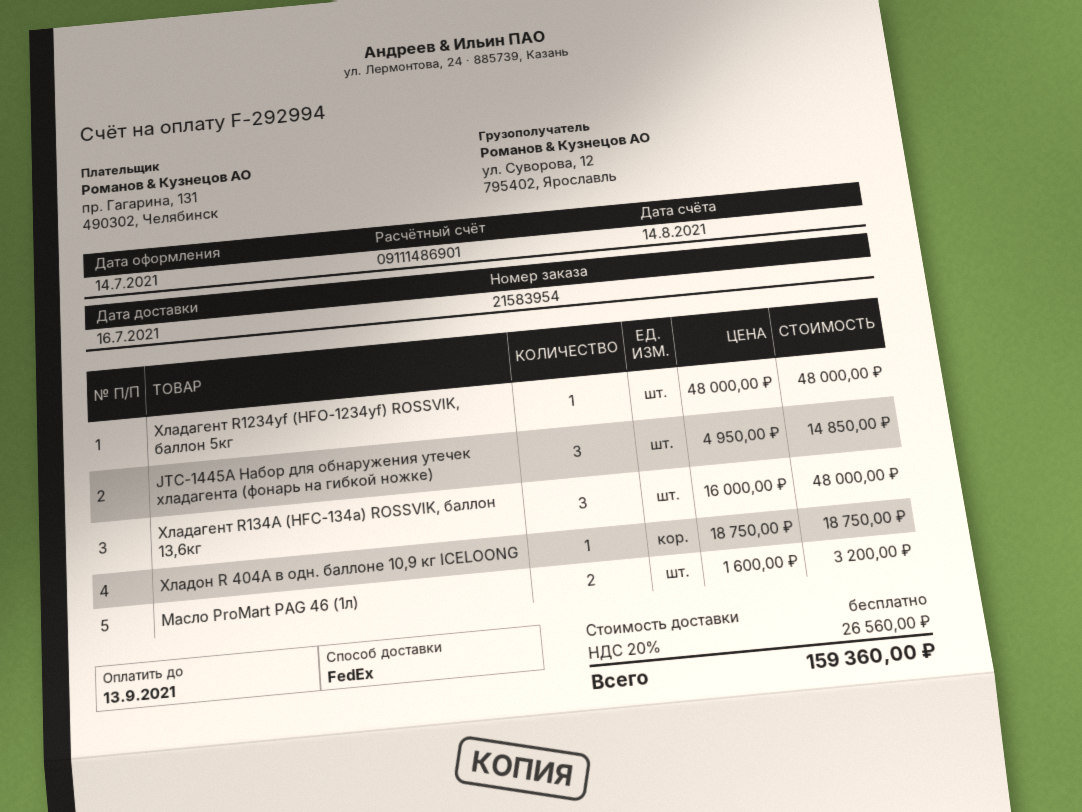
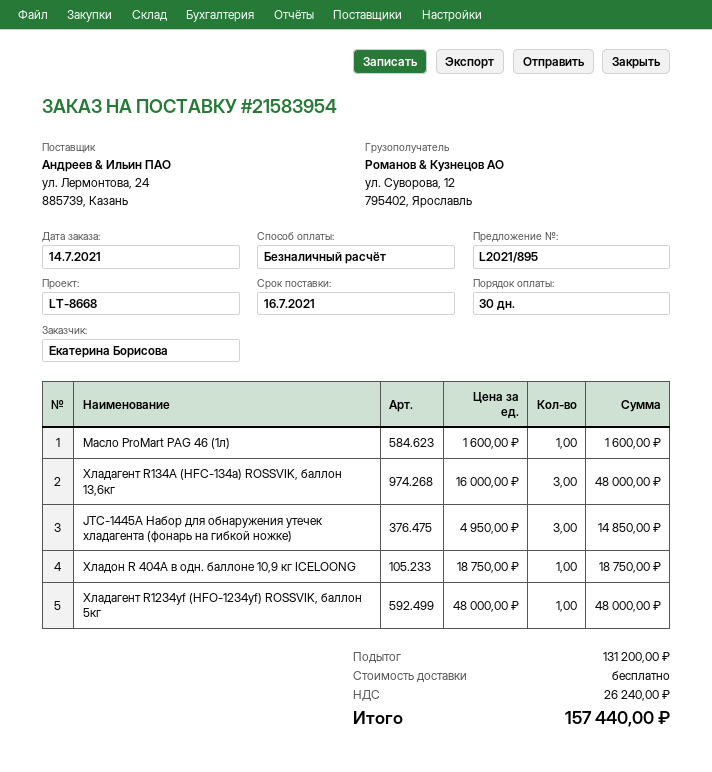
Масло ProMart PAG 46 (1л): 2 x 1600.00 = 3200.00 -> 1 x 1600.00 = 1600.00
tax: 26560.00 -> 26240.00
total: 159360.00 -> 157440.00

